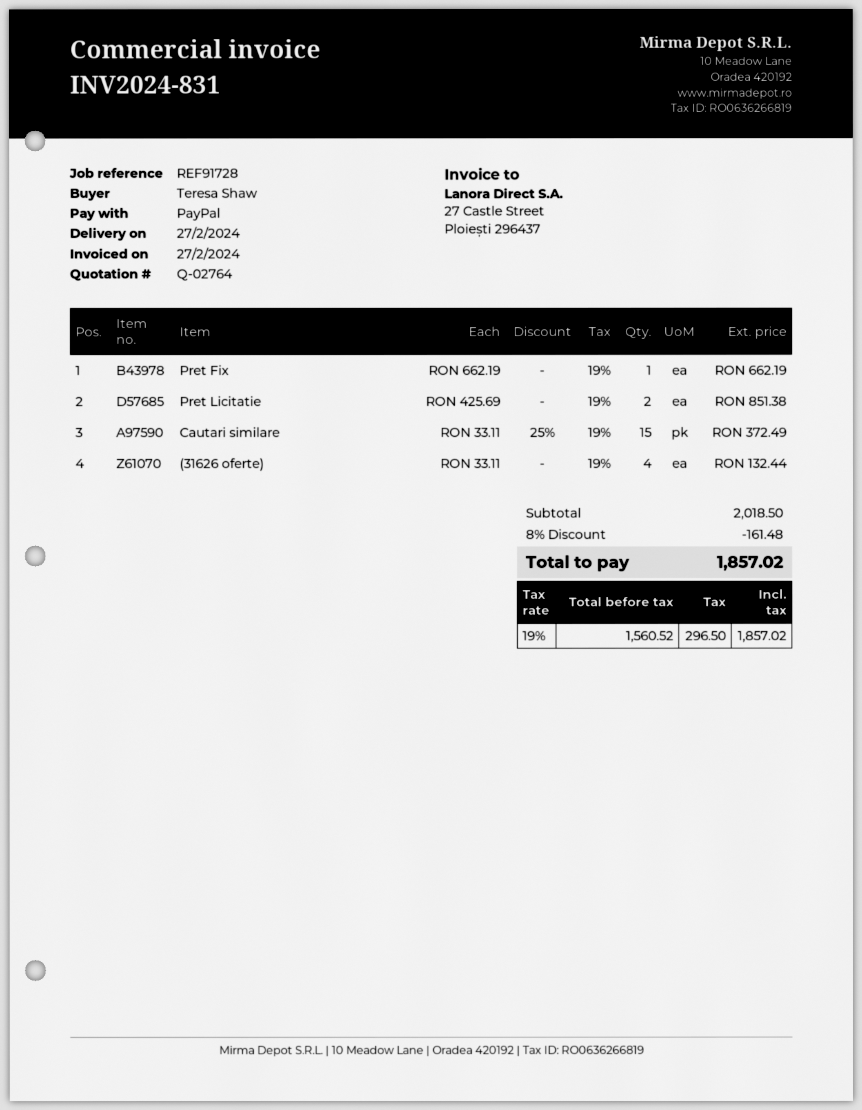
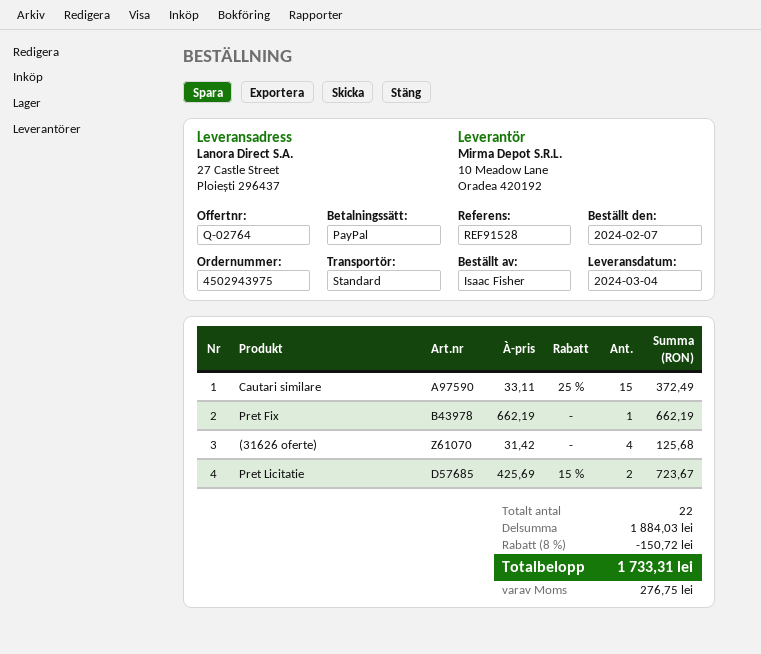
delivery date: 2024-02-27 -> 2024-03-04
reference: REF91728 -> REF91528
ordered by: Teresa Shaw -> Isaac Fisher
Pret Licitatie: 2 x 425.69 = 851.38 -> 2 x 425.69 - 15% = 723.67
(31626 oferte): 4 x 33.11 = 132.44 -> 4 x 31.42 = 125.68
subtotal: 2018.50 -> 1884.03
discount: 8% = 161.48 -> 8% = 150.72
tax: 296.50 -> 276.75
total: 1857.02 -> 1733.31

